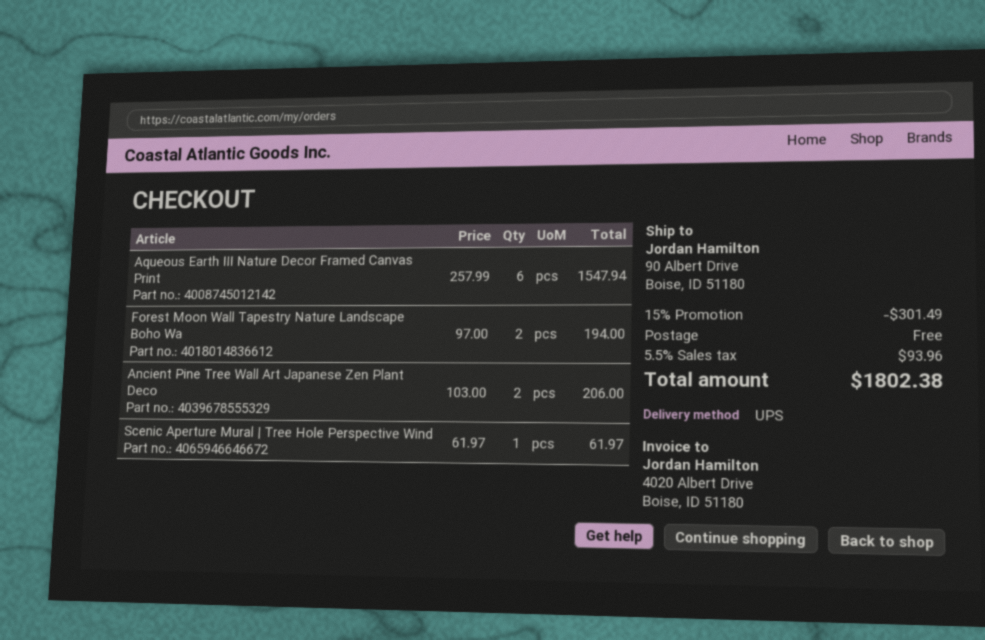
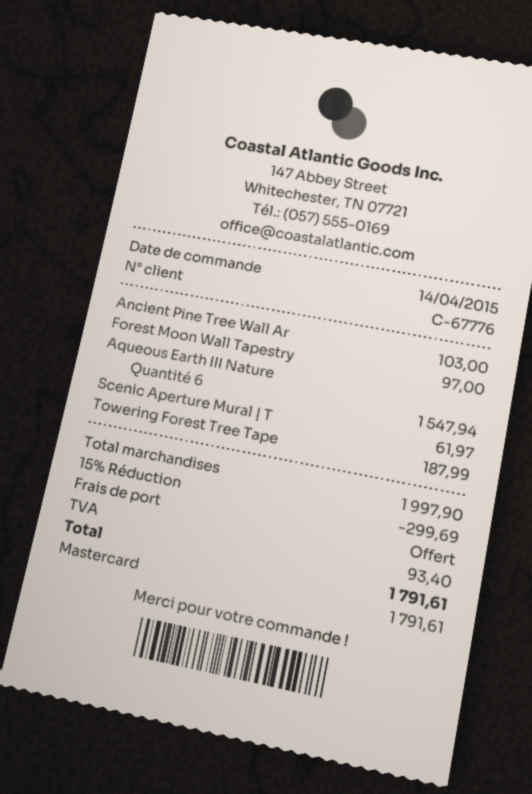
Forest Moon Wall Tapestry Nature Landscape Boho Wa: 2 for 194.00 -> 1 for 97.00
Ancient Pine Tree Wall Art Japanese Zen Plant Deco: 2 for 206.00 -> 1 for 103.00
Towering Forest Tree Tape: none -> 1 for 187.99
discount: 15% = 301.49 -> 15% = 299.69
tax: 93.96 -> 93.40
total: 1802.38 -> 1791.61

